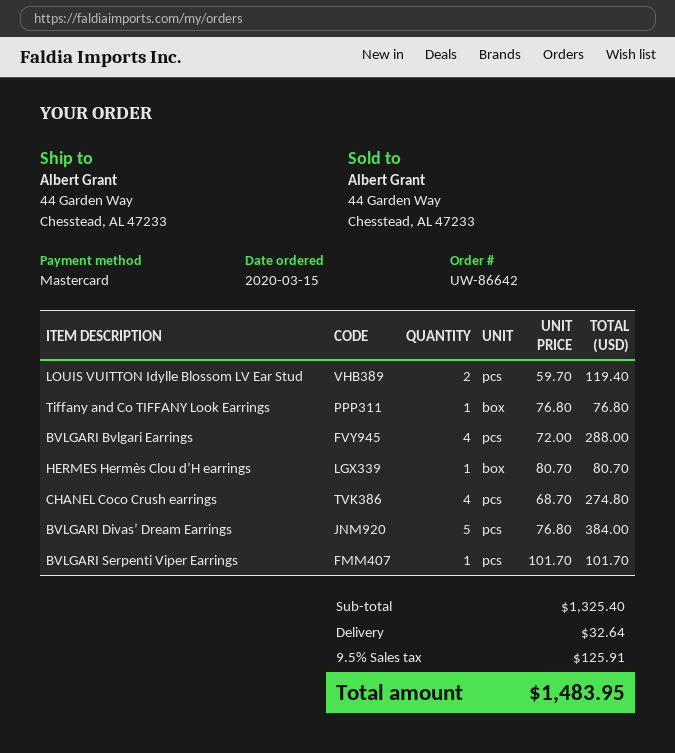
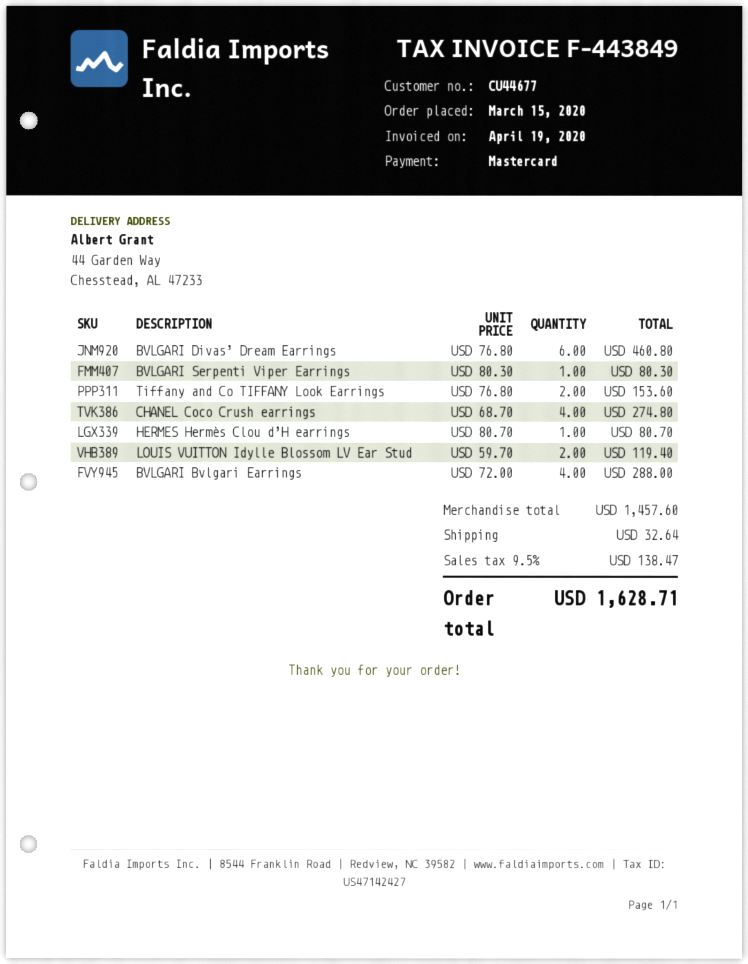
Tiffany and Co TIFFANY Look Earrings: 1 x 76.80 = 76.80 -> 2 x 76.80 = 153.60
BVLGARI Divas’ Dream Earrings: 5 x 76.80 = 384.00 -> 6 x 76.80 = 460.80
BVLGARI Serpenti Viper Earrings: 1 x 101.70 = 101.70 -> 1 x 80.30 = 80.30
subtotal: 1325.40 -> 1457.60
tax: 9.5% = 125.91 -> 9.5% = 138.47
total: 1483.95 -> 1628.71

